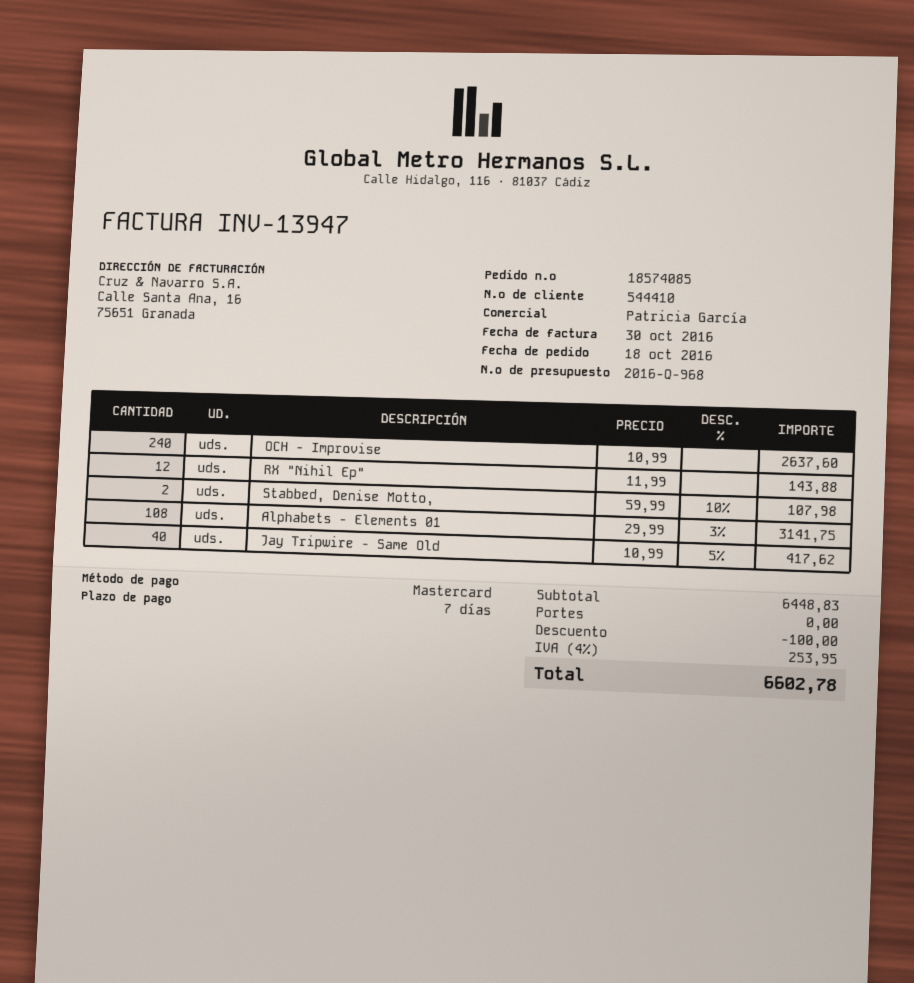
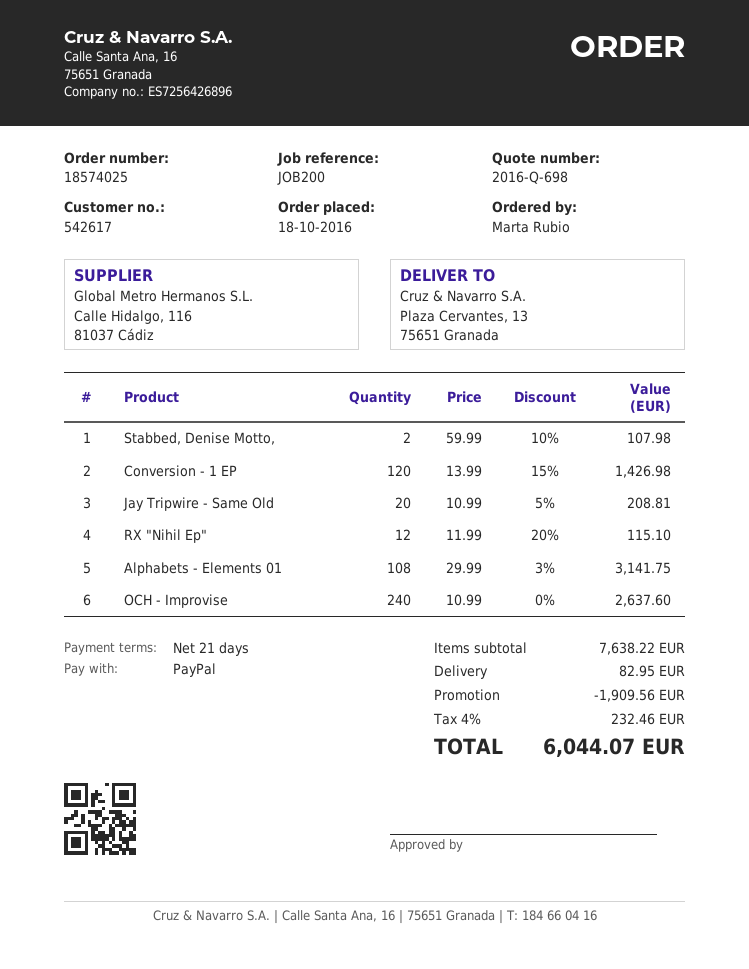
quote number: 2016-Q-968 -> 2016-Q-698
order number: 18574085 -> 18574025
payment terms: 7 days -> 21 days
customer number: 544410 -> 542617
payment method: Mastercard -> PayPal
RX "Nihil Ep": 12 x 11.99 = 143.88 -> 12 x 11.99 - 20% = 115.10
Jay Tripwire - Same Old: 40 x 10.99 - 5% = 417.62 -> 20 x 10.99 - 5% = 208.81
Conversion - 1 EP: none -> 120 x 13.99 - 15% = 1426.98
subtotal: 6448.83 -> 7638.22
discount: 100.00 -> 1909.56
shipping: 0.00 -> 82.95
tax: 4% = 253.95 -> 4% = 232.46
total: 6602.78 -> 6044.07

